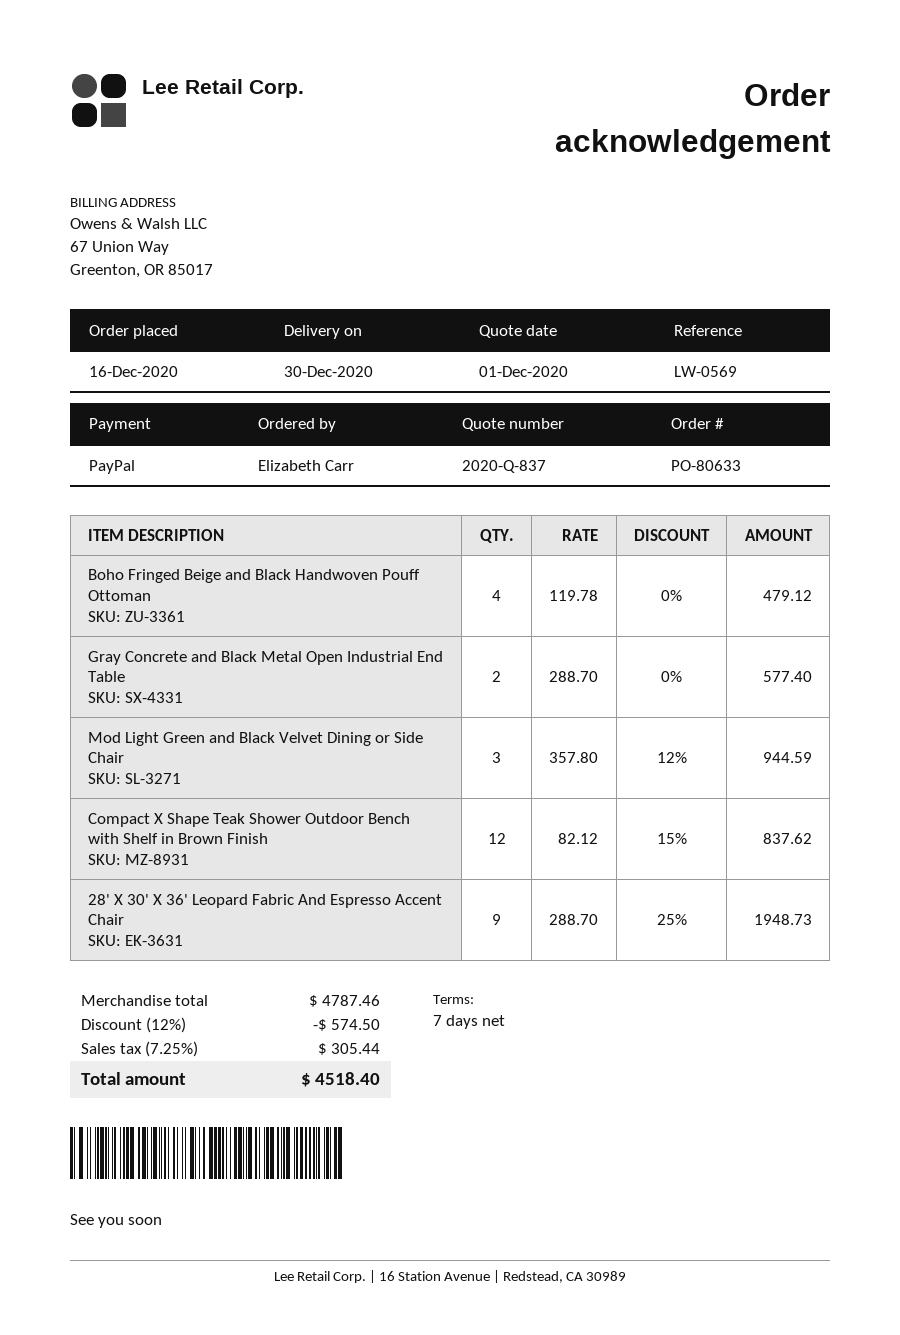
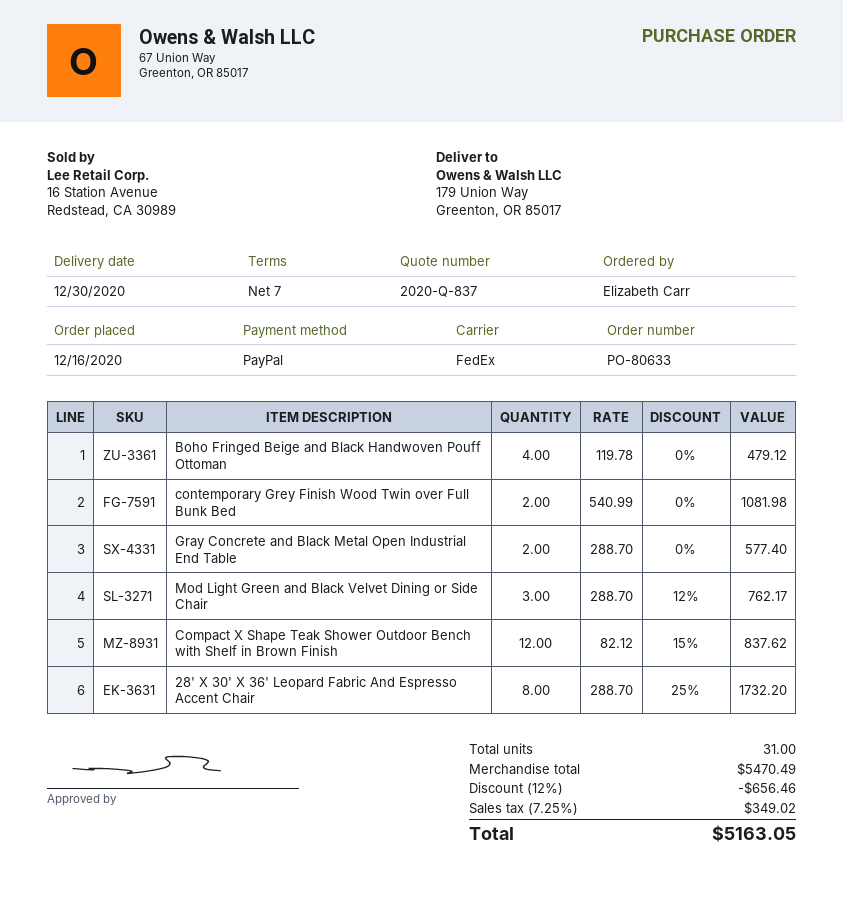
Mod Light Green and Black Velvet Dining or Side Chair: 3 x 357.80 - 12% = 944.59 -> 3 x 288.70 - 12% = 762.17
28' X 30' X 36' Leopard Fabric And Espresso Accent Chair: 9 x 288.70 - 25% = 1948.73 -> 8 x 288.70 - 25% = 1732.20
contemporary Grey Finish Wood Twin over Full Bunk Bed: none -> 2 x 540.99 = 1081.98
subtotal: 4787.46 -> 5470.49
discount: 12% = 574.50 -> 12% = 656.46
tax: 7.25% = 305.44 -> 7.25% = 349.02
total: 4518.40 -> 5163.05

